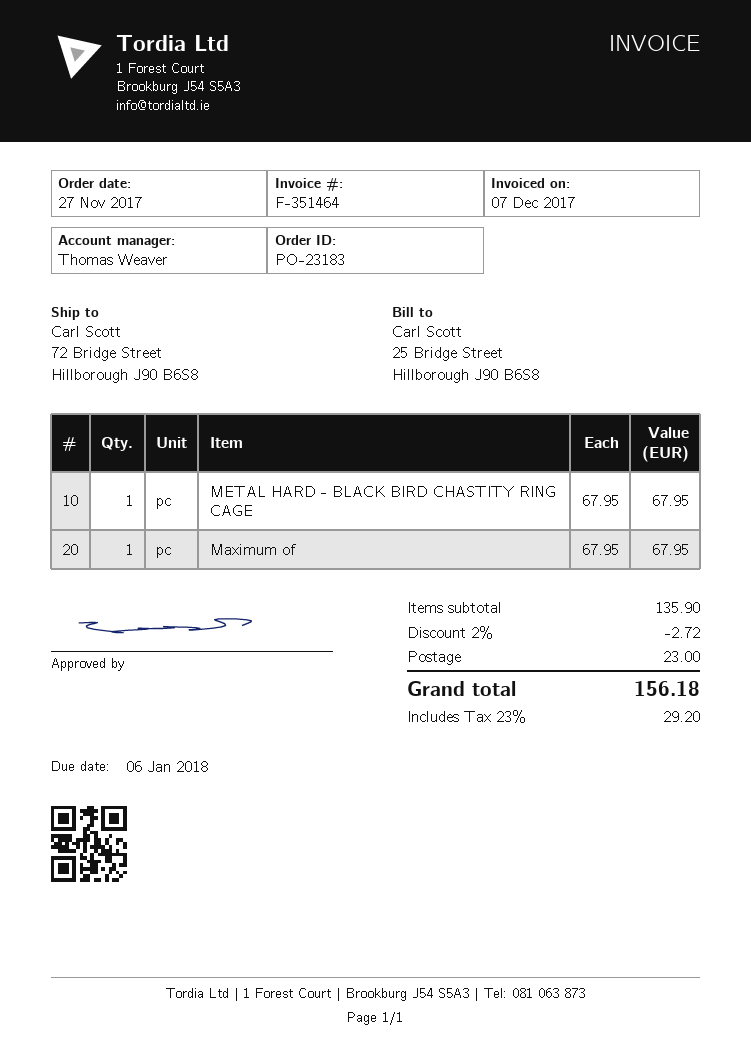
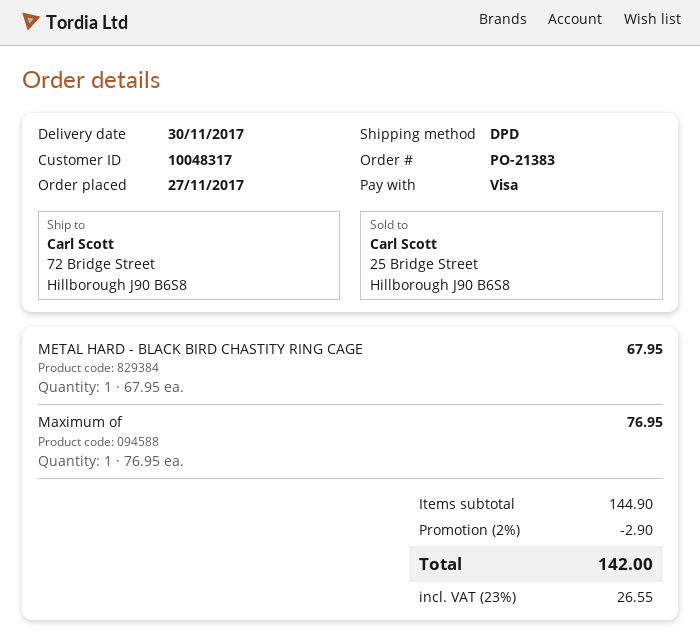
order number: PO-23183 -> PO-21383
Maximum of: 1 x 67.95 = 67.95 -> 1 x 76.95 = 76.95
subtotal: 135.90 -> 144.90
discount: 2% = 2.72 -> 2% = 2.90
shipping: 23.00 -> none
tax: 23% = 29.20 -> 23% = 26.55
total: 156.18 -> 142.00

